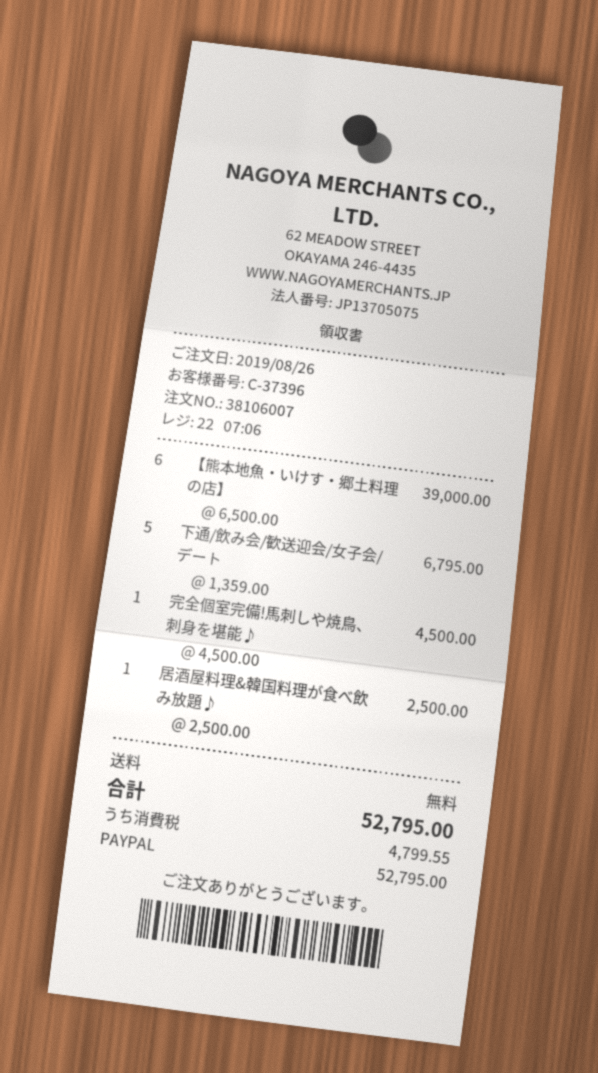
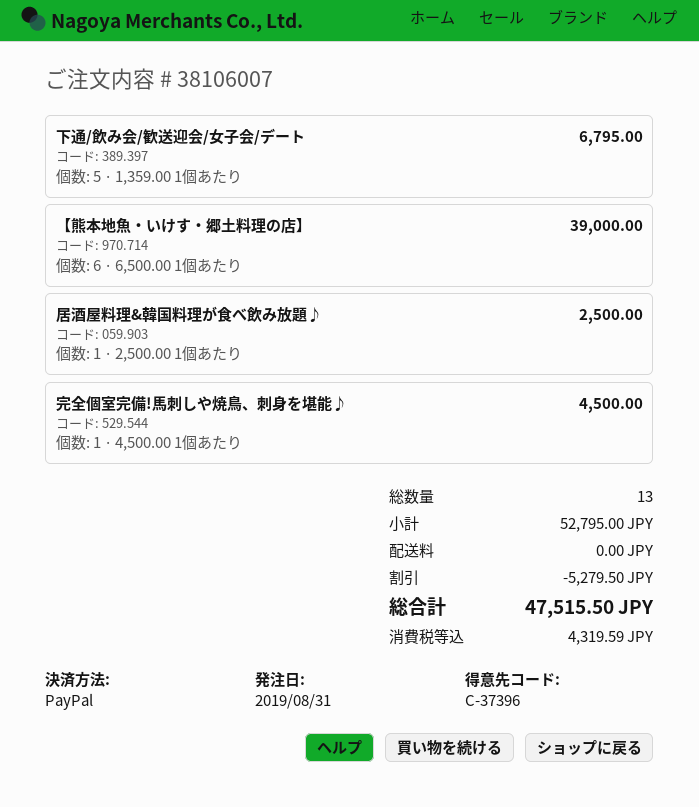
order date: 2019-08-26 -> 2019-08-31
discount: none -> 5279.50
tax: 4799.55 -> 4319.59
total: 52795.00 -> 47515.50

